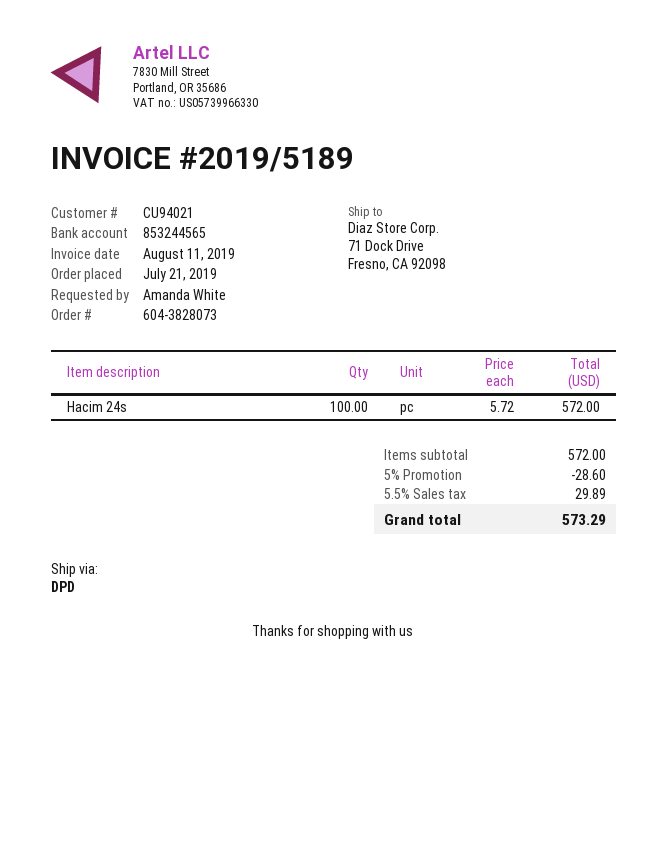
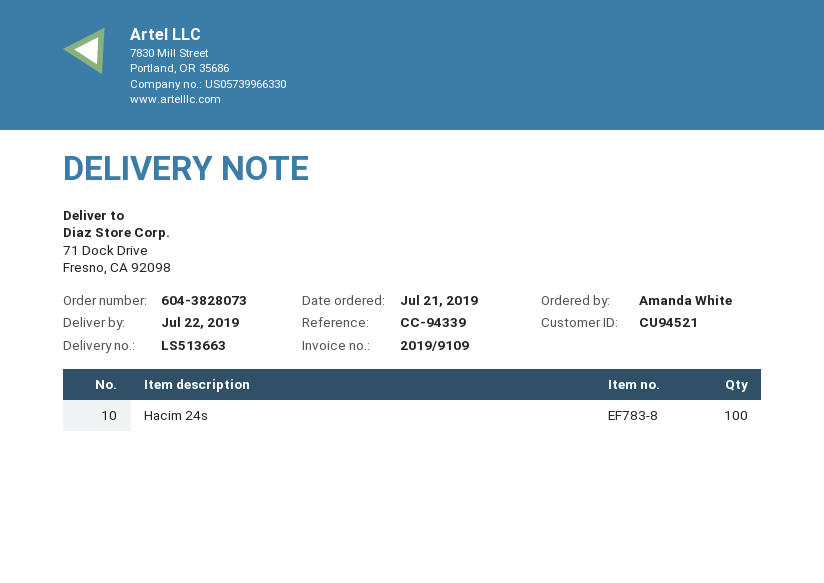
invoice number: 2019/5189 -> 2019/9109
customer number: CU94021 -> CU94521

